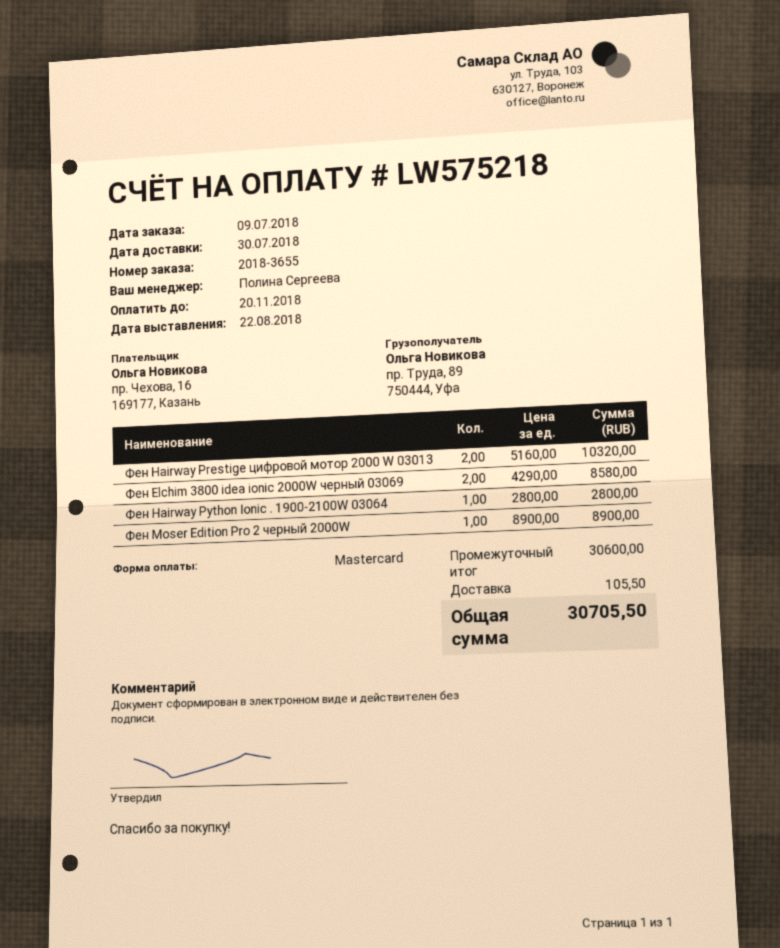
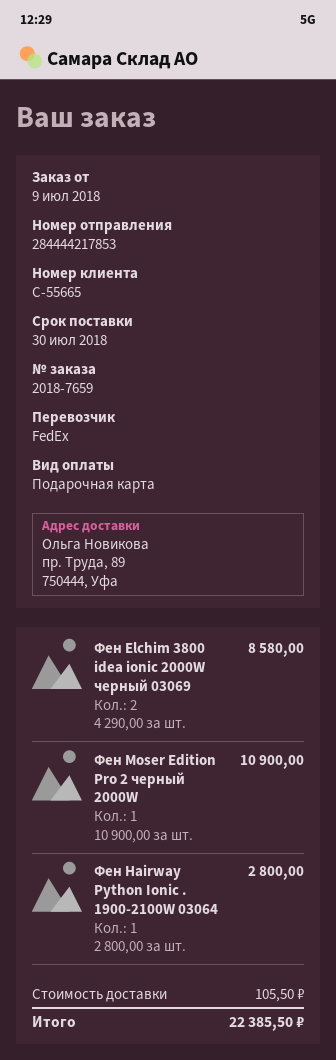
order number: 2018-3655 -> 2018-7659
payment method: Mastercard -> gift card
Фен Hairway Prestige цифровой мотор 2000 W 03013: 2 x 5160.00 = 10320.00 -> none
Фен Moser Edition Pro 2 черный 2000W: 1 x 8900.00 = 8900.00 -> 1 x 10900.00 = 10900.00
total: 30705.50 -> 22385.50

